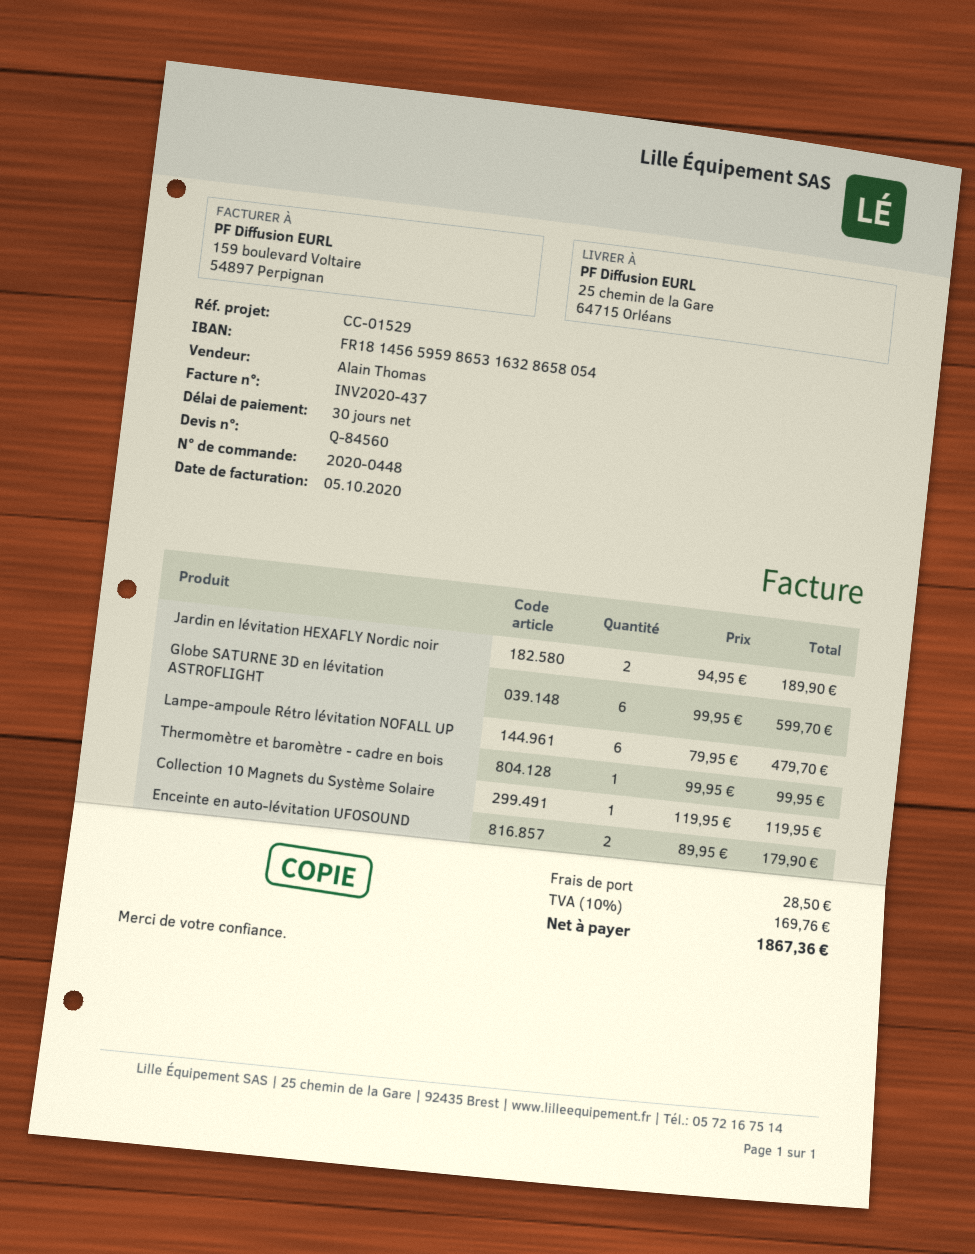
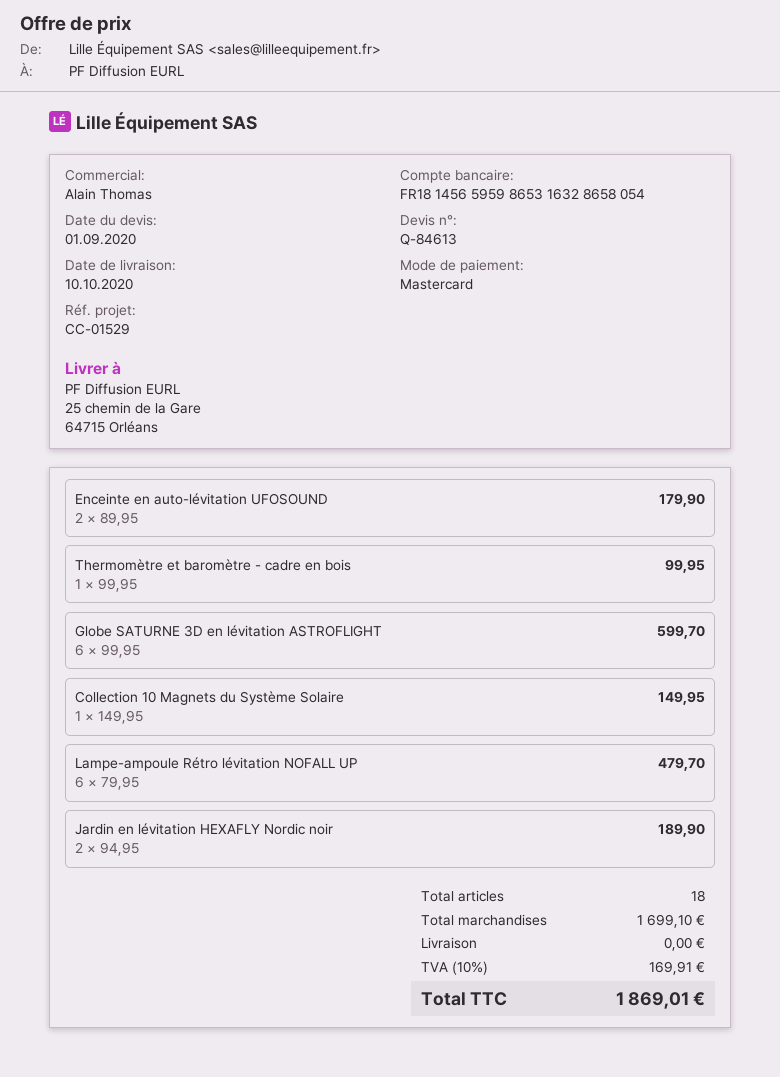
quote number: Q-84560 -> Q-84613
Collection 10 Magnets du Système Solaire: 1 x 119.95 = 119.95 -> 1 x 149.95 = 149.95
shipping: 28.50 -> 0.00
tax: 10% = 169.76 -> 10% = 169.91
total: 1867.36 -> 1869.01

